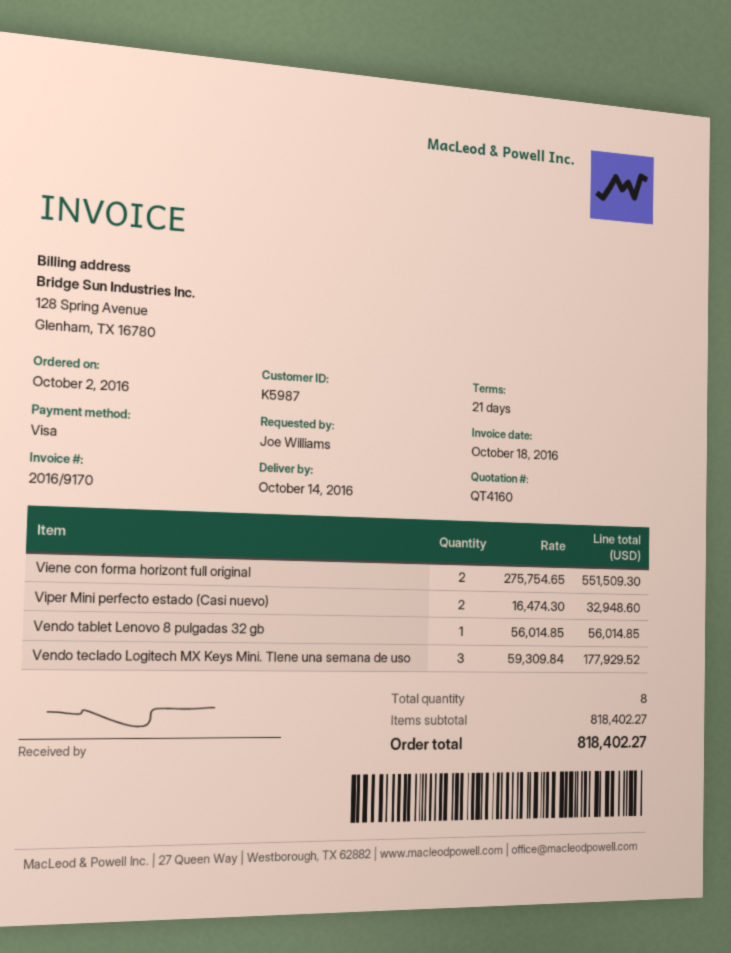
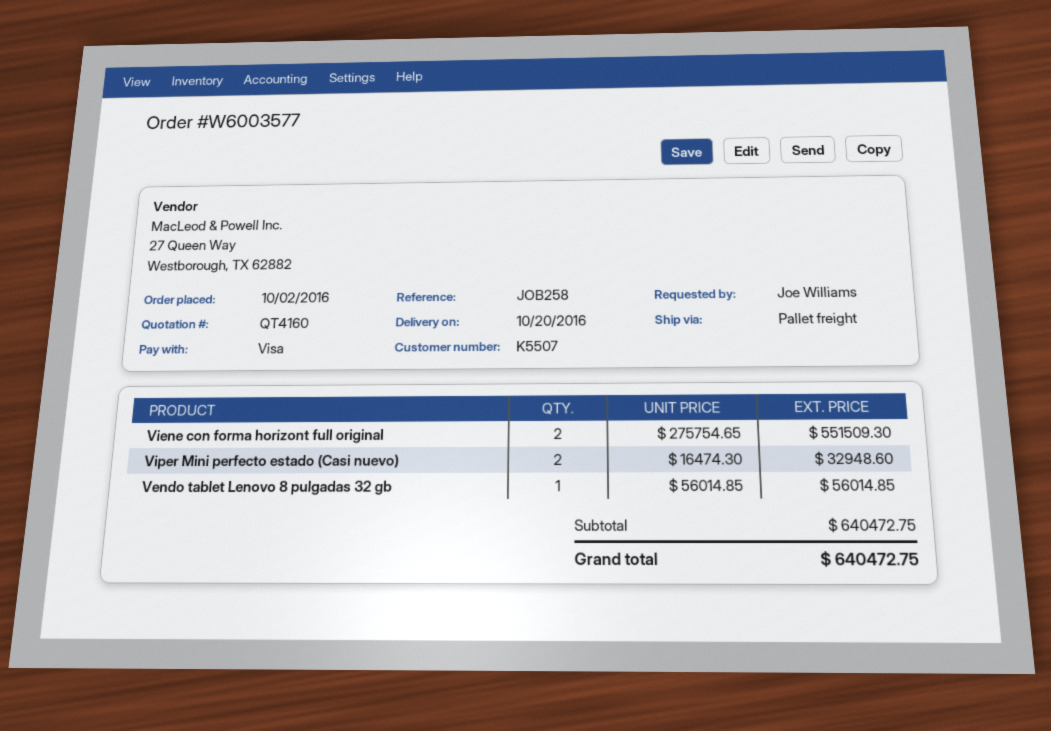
delivery date: 2016-10-14 -> 2016-10-20
customer number: K5987 -> K5507
Vendo teclado Logitech MX Keys Mini. TIene una semana de uso: 3 x 59309.84 = 177929.52 -> none
subtotal: 818402.27 -> 640472.75
total: 818402.27 -> 640472.75

